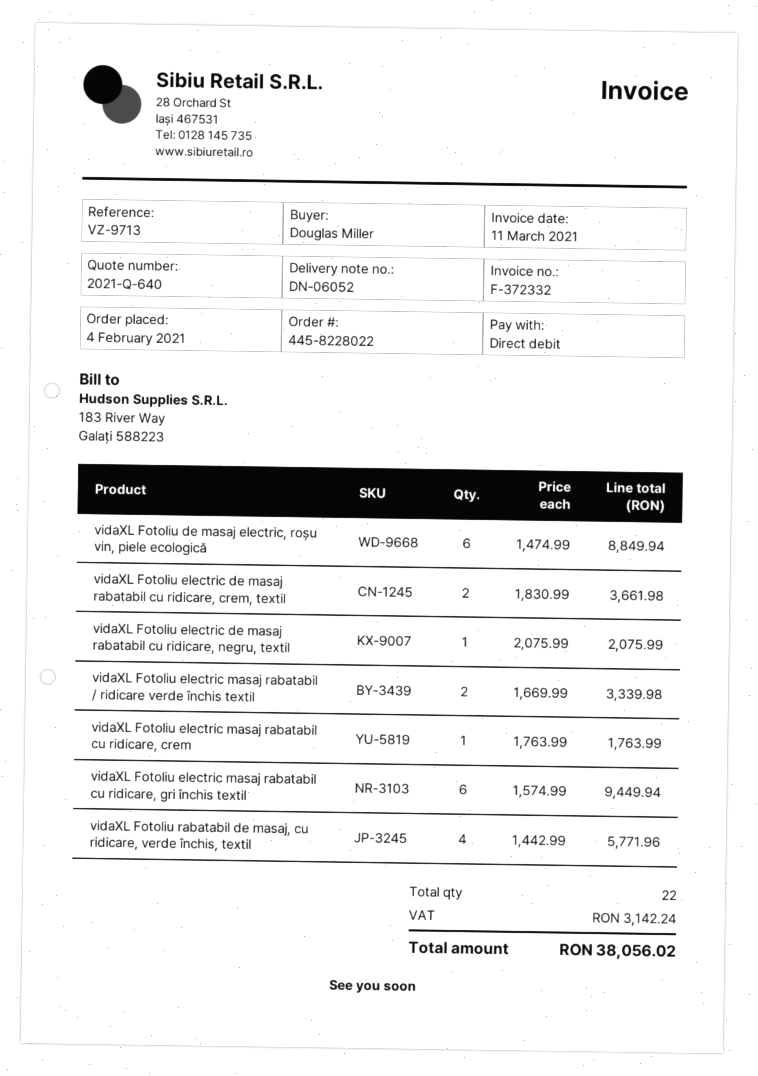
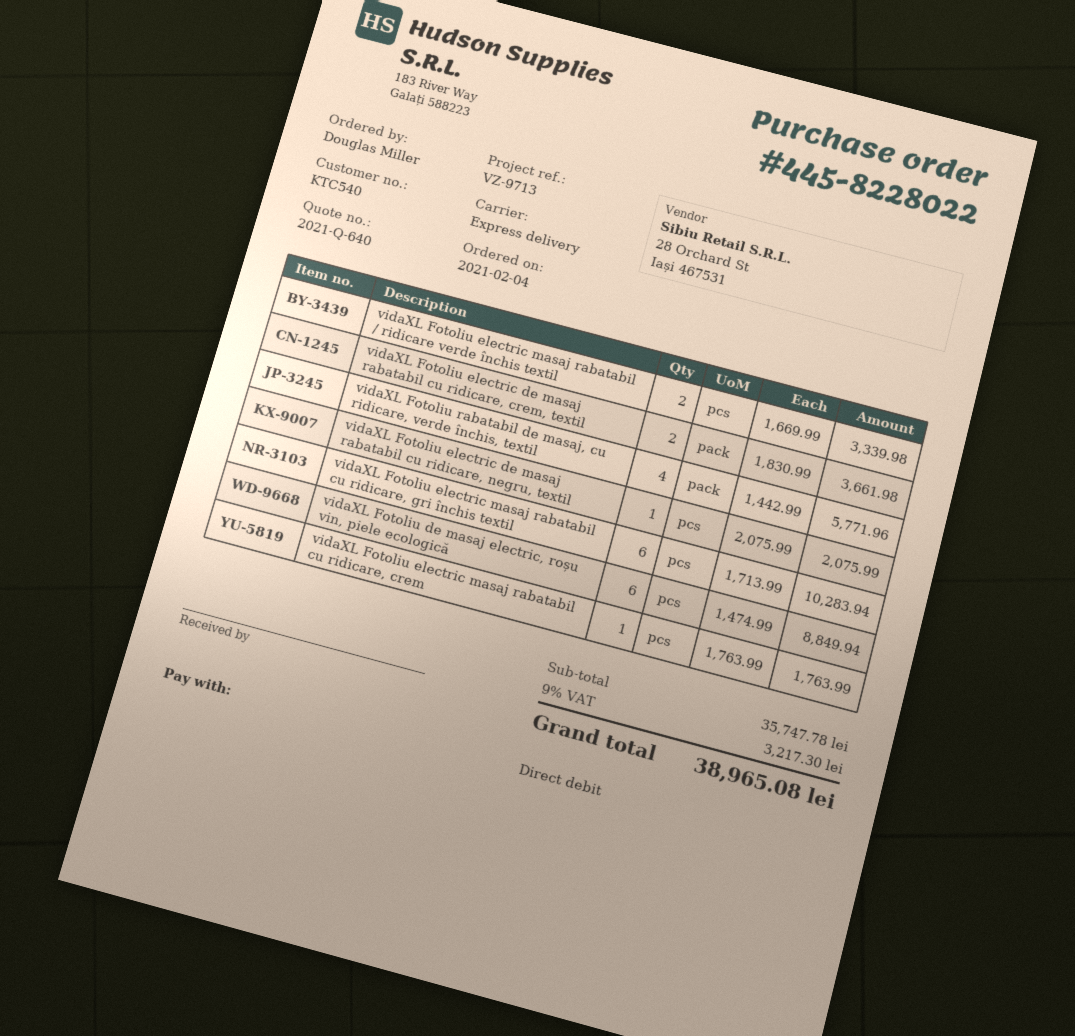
vidaXL Fotoliu electric masaj rabatabil cu ridicare, gri închis textil: 6 x 1574.99 = 9449.94 -> 6 x 1713.99 = 10283.94
tax: 3142.24 -> 3217.30
total: 38056.02 -> 38965.08

